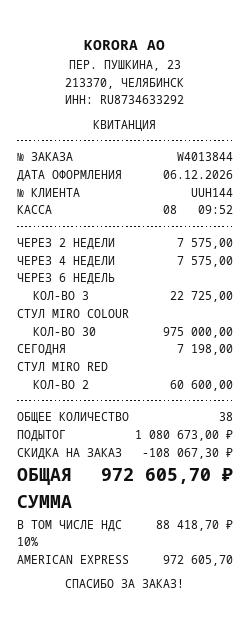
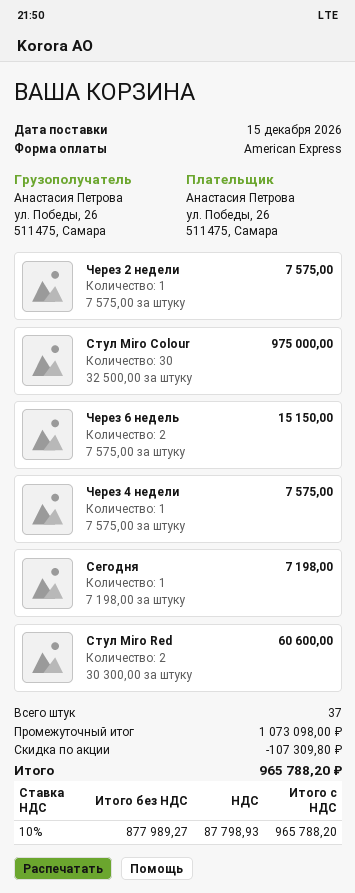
ЧЕРЕЗ 6 НЕДЕЛЬ: 3 for 22725.00 -> 2 for 15150.00
total quantity: 38 -> 37
subtotal: 1080673.00 -> 1073098.00
discount: 108067.30 -> 107309.80
tax: 10% = 88418.70 -> 10% = 87798.93
total: 972605.70 -> 965788.20

